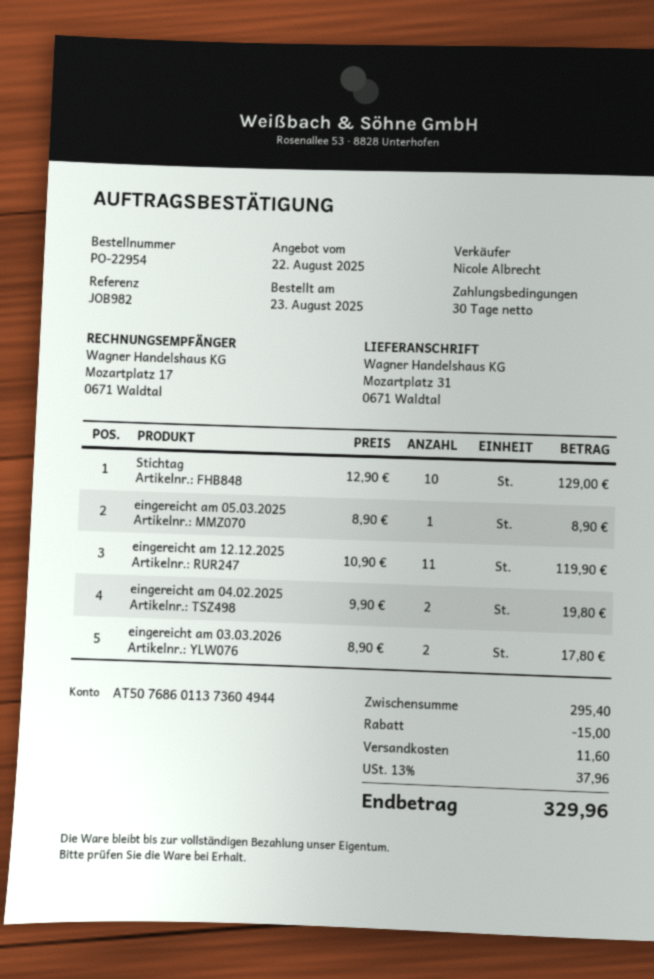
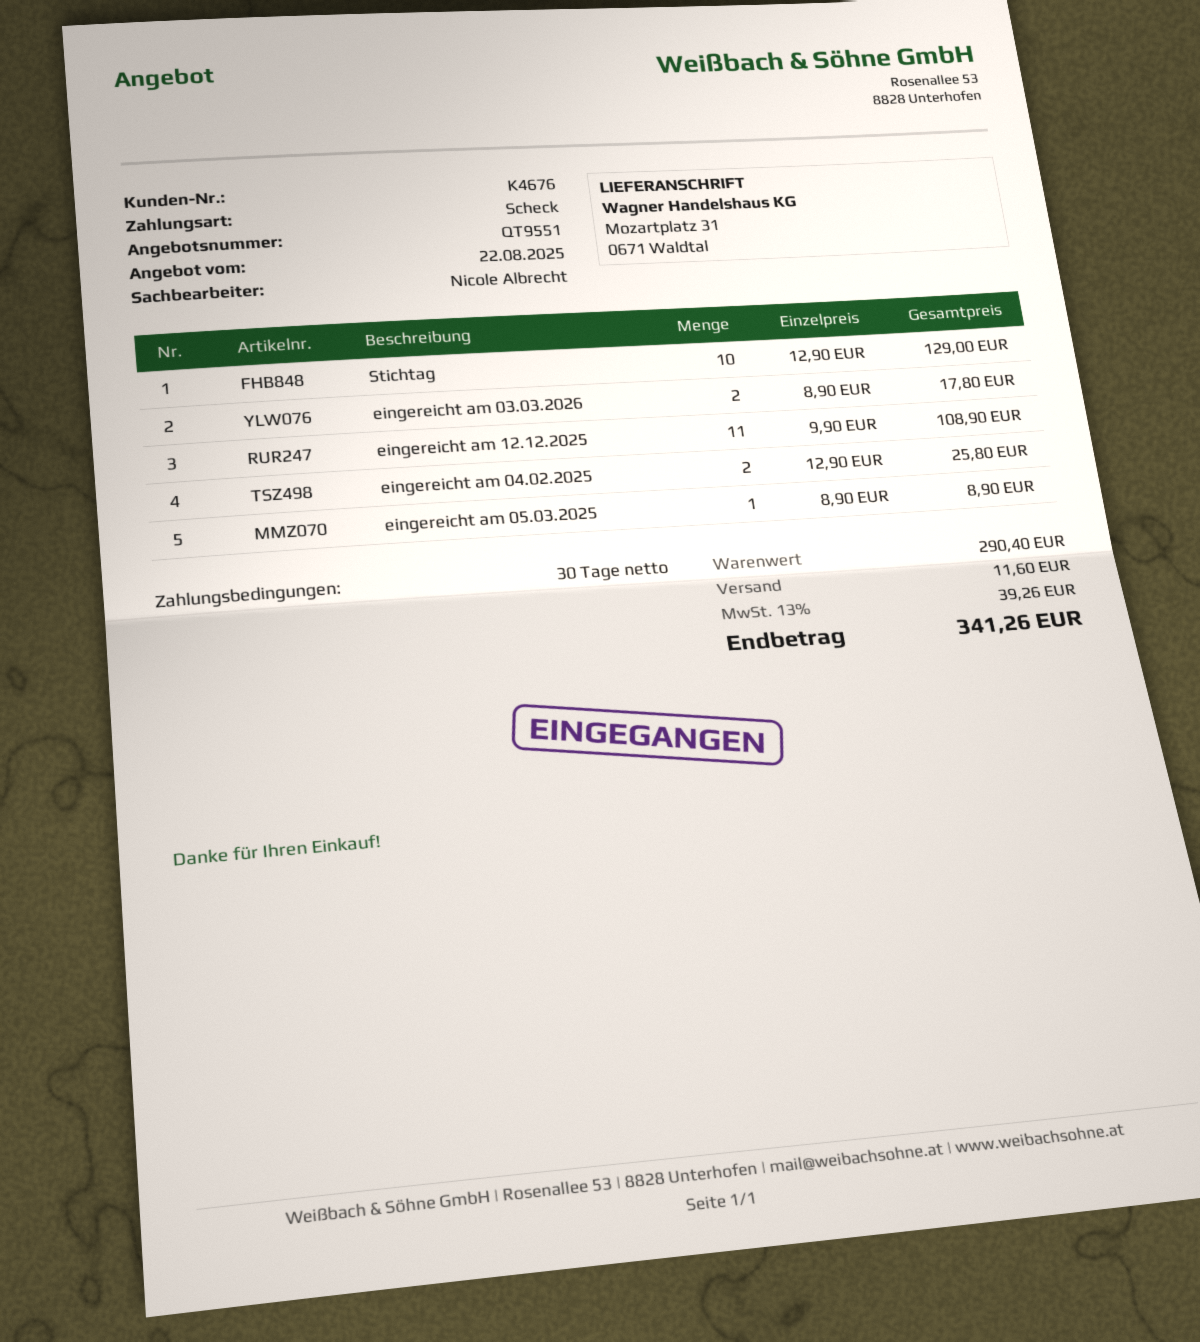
eingereicht am 12.12.2025: 11 x 10.90 = 119.90 -> 11 x 9.90 = 108.90
eingereicht am 04.02.2025: 2 x 9.90 = 19.80 -> 2 x 12.90 = 25.80
subtotal: 295.40 -> 290.40
discount: 15.00 -> none
tax: 13% = 37.96 -> 13% = 39.26
total: 329.96 -> 341.26

